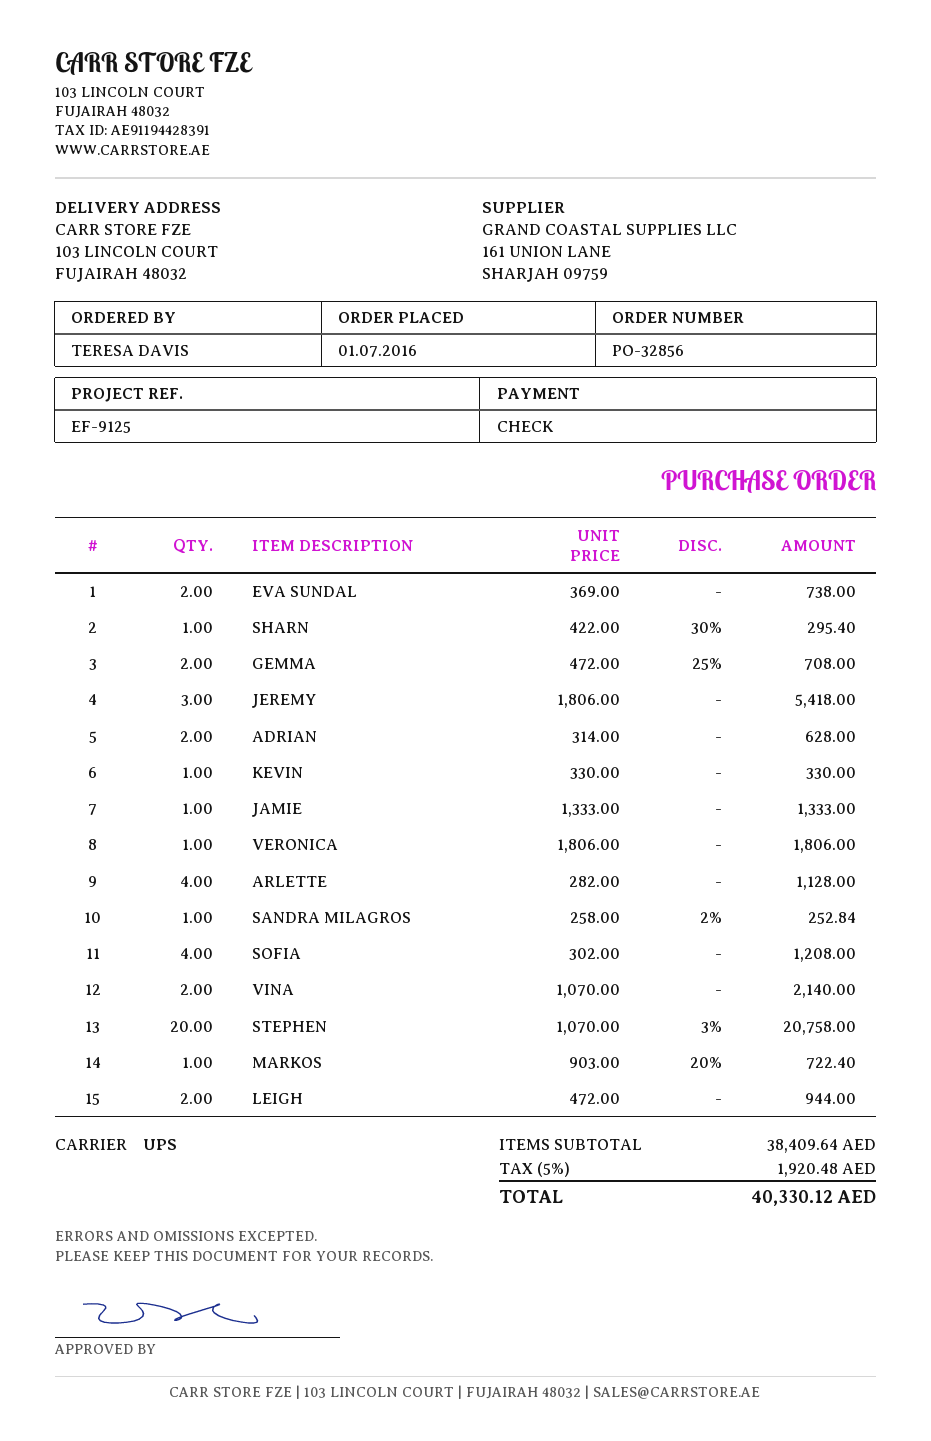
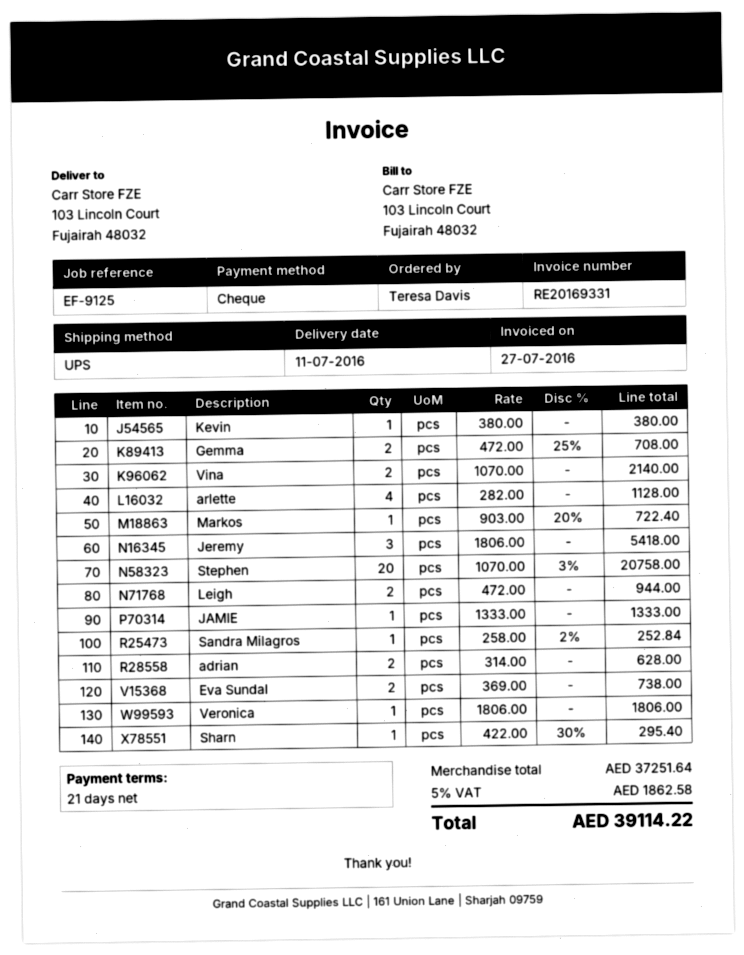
KEVIN: 1 x 330.00 = 330.00 -> 1 x 380.00 = 380.00
SOFIA: 4 x 302.00 = 1208.00 -> none
subtotal: 38409.64 -> 37251.64
tax: 5% = 1920.48 -> 5% = 1862.58
total: 40330.12 -> 39114.22

